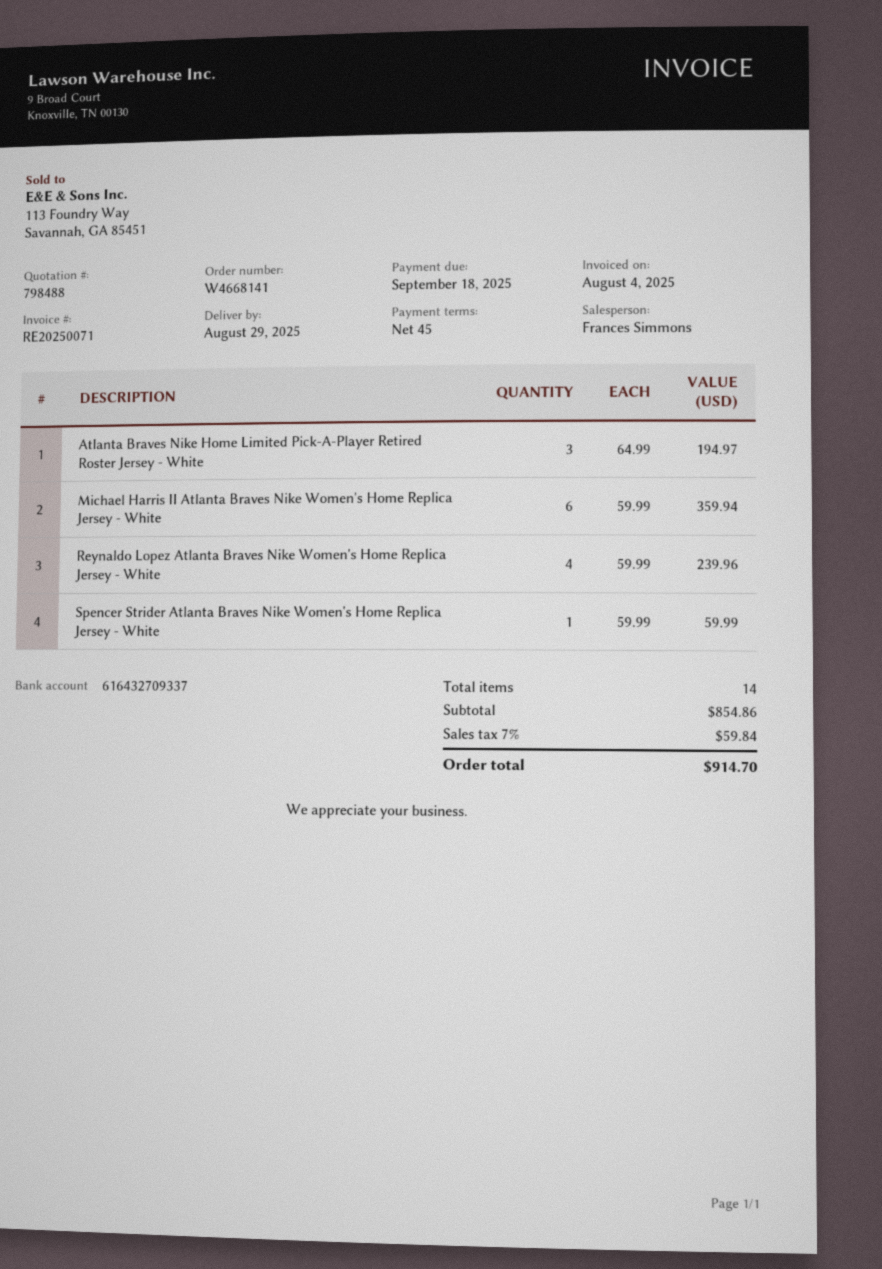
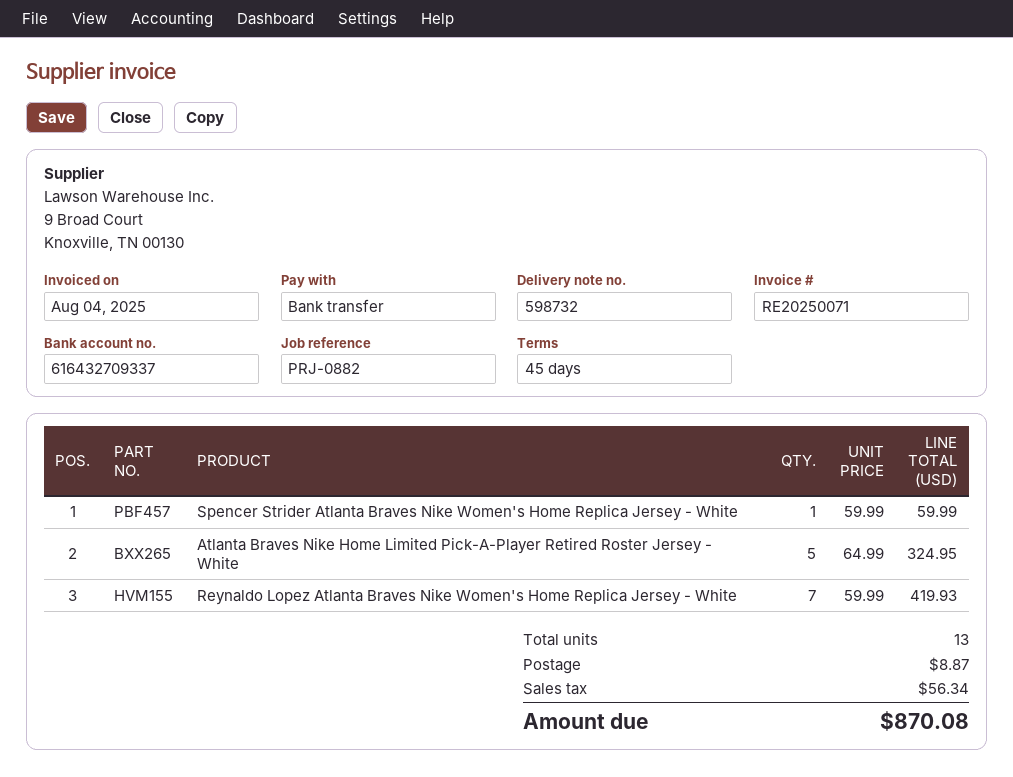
Atlanta Braves Nike Home Limited Pick-A-Player Retired Roster Jersey - White: 3 x 64.99 = 194.97 -> 5 x 64.99 = 324.95
Michael Harris II Atlanta Braves Nike Women's Home Replica Jersey - White: 6 x 59.99 = 359.94 -> none
Reynaldo Lopez Atlanta Braves Nike Women's Home Replica Jersey - White: 4 x 59.99 = 239.96 -> 7 x 59.99 = 419.93
total quantity: 14 -> 13
shipping: none -> 8.87
tax: 59.84 -> 56.34
total: 914.70 -> 870.08

